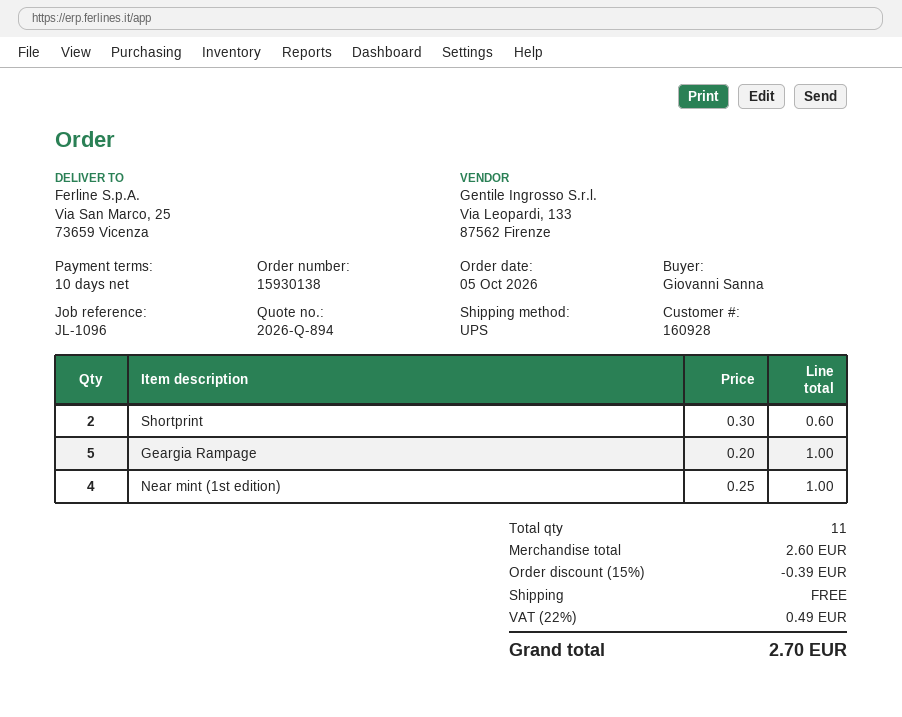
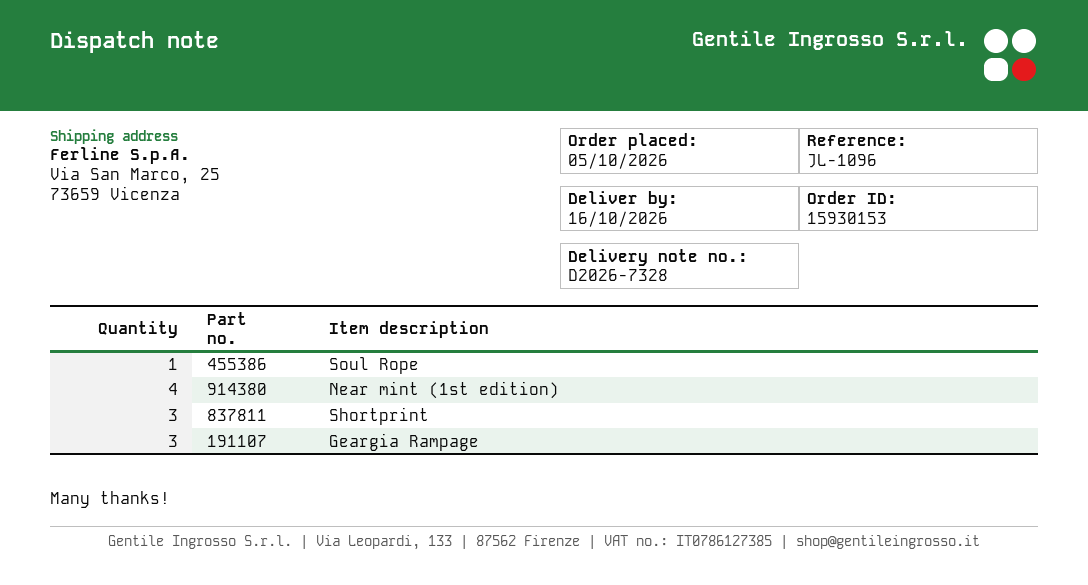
order number: 15930138 -> 15930153
Shortprint: 2 -> 3
Geargia Rampage: 5 -> 3
Soul Rope: none -> 1

